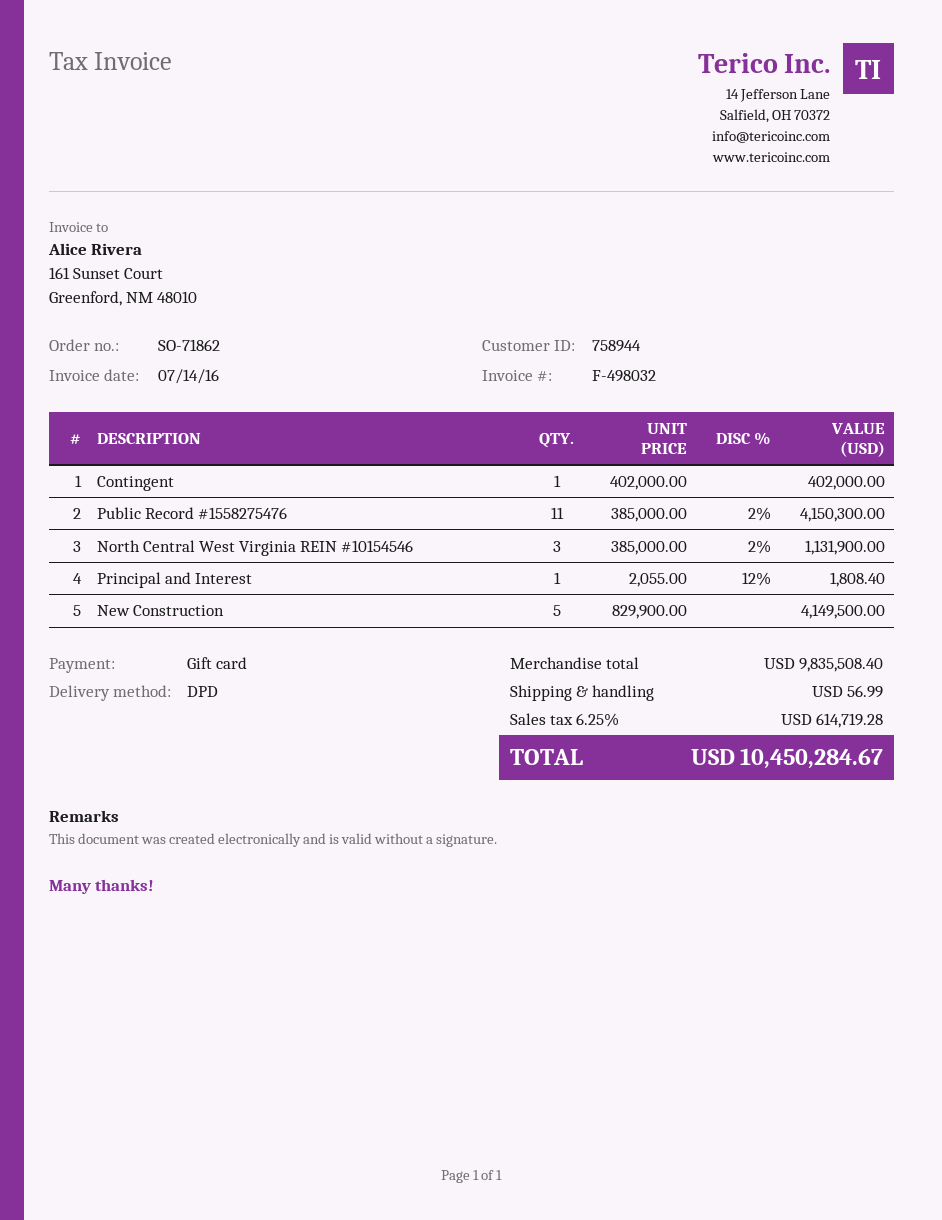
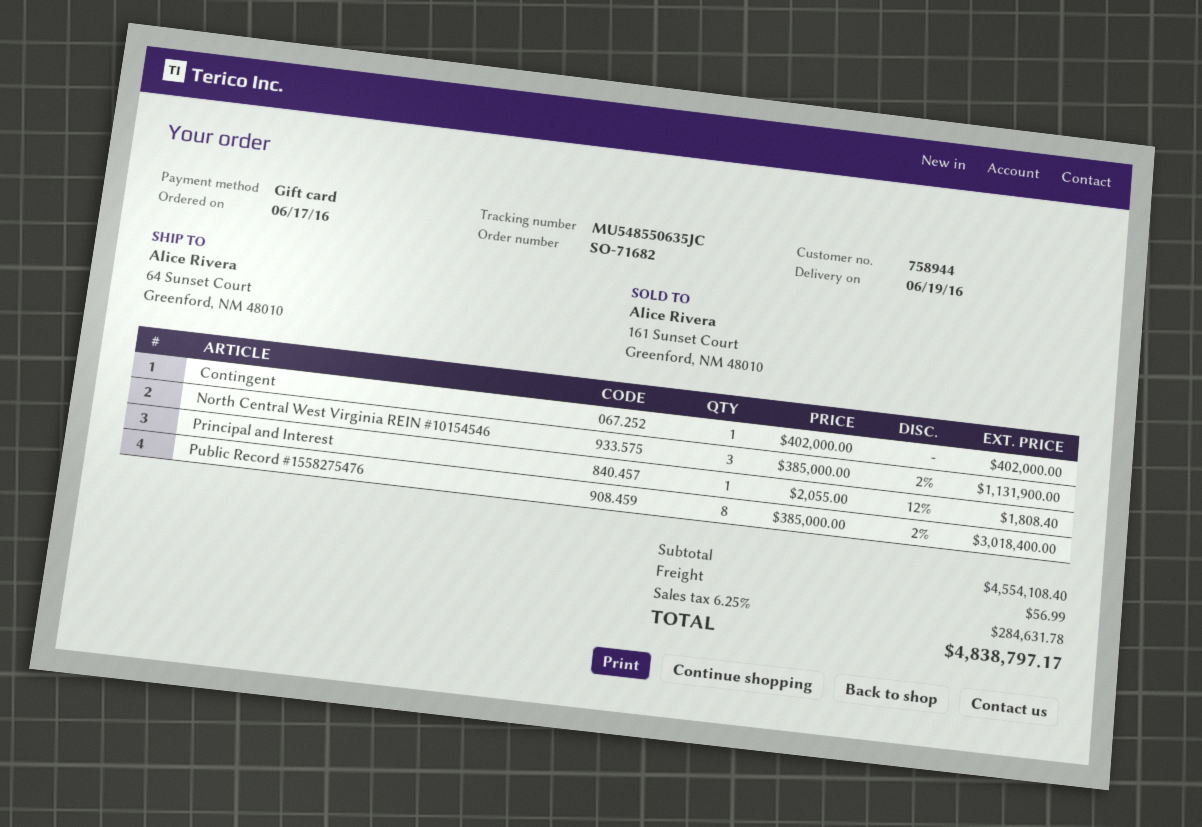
order number: SO-71862 -> SO-71682
Public Record #1558275476: 11 x 385000.00 - 2% = 4150300.00 -> 8 x 385000.00 - 2% = 3018400.00
New Construction: 5 x 829900.00 = 4149500.00 -> none
subtotal: 9835508.40 -> 4554108.40
tax: 6.25% = 614719.28 -> 6.25% = 284631.78
total: 10450284.67 -> 4838797.17

